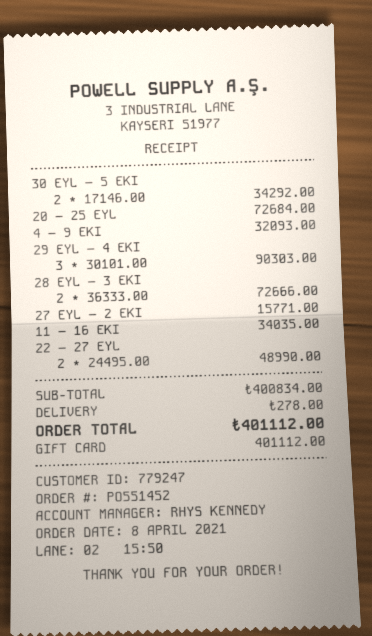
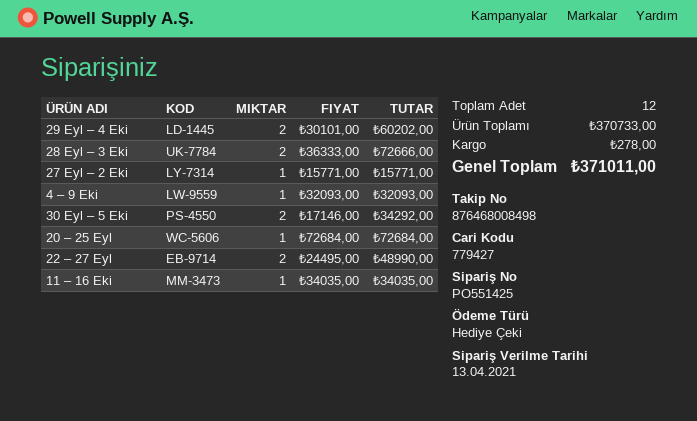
order number: PO551452 -> PO551425
order date: 2021-04-08 -> 2021-04-13
customer number: 779247 -> 779427
29 EYL – 4 EKI: 3 x 30101.00 = 90303.00 -> 2 x 30101.00 = 60202.00
subtotal: 400834.00 -> 370733.00
total: 401112.00 -> 371011.00

